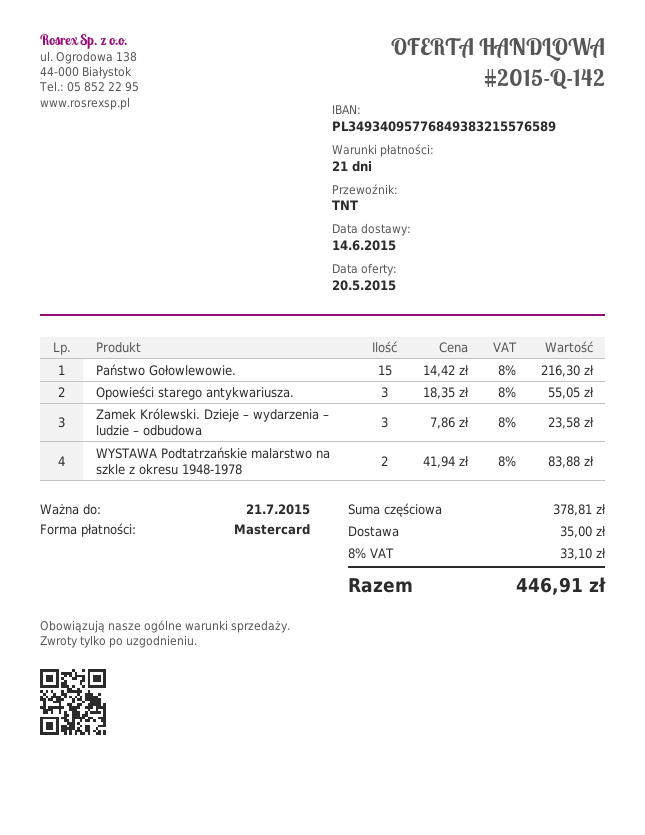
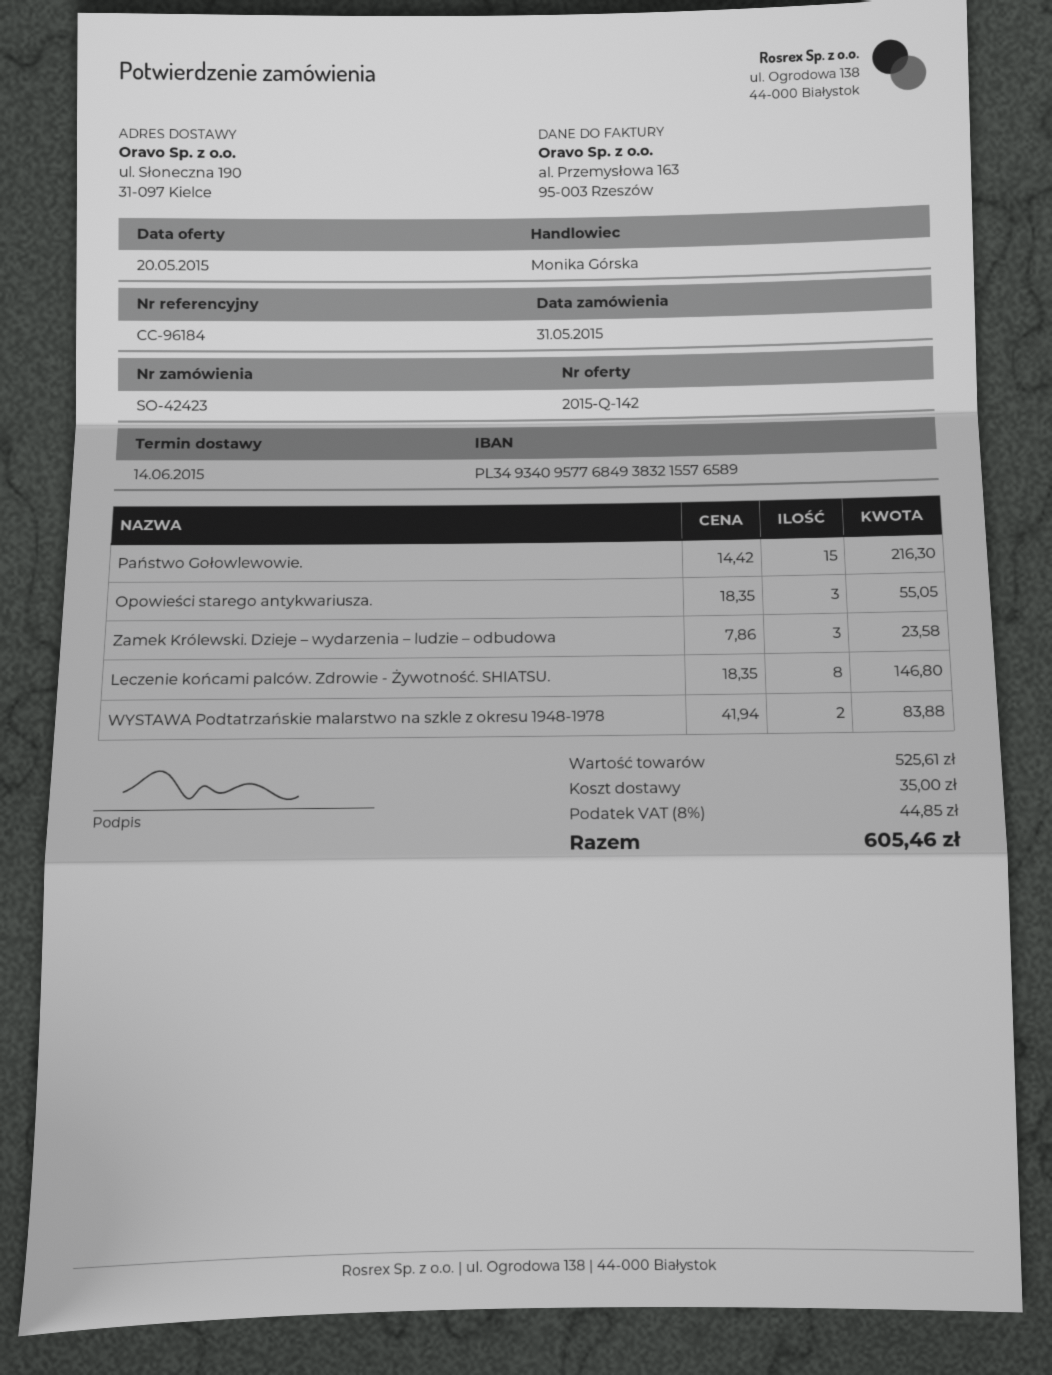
Leczenie końcami palców. Zdrowie - Żywotność. SHIATSU.: none -> 8 x 18.35 = 146.80
subtotal: 378.81 -> 525.61
tax: 8% = 33.10 -> 8% = 44.85
total: 446.91 -> 605.46

